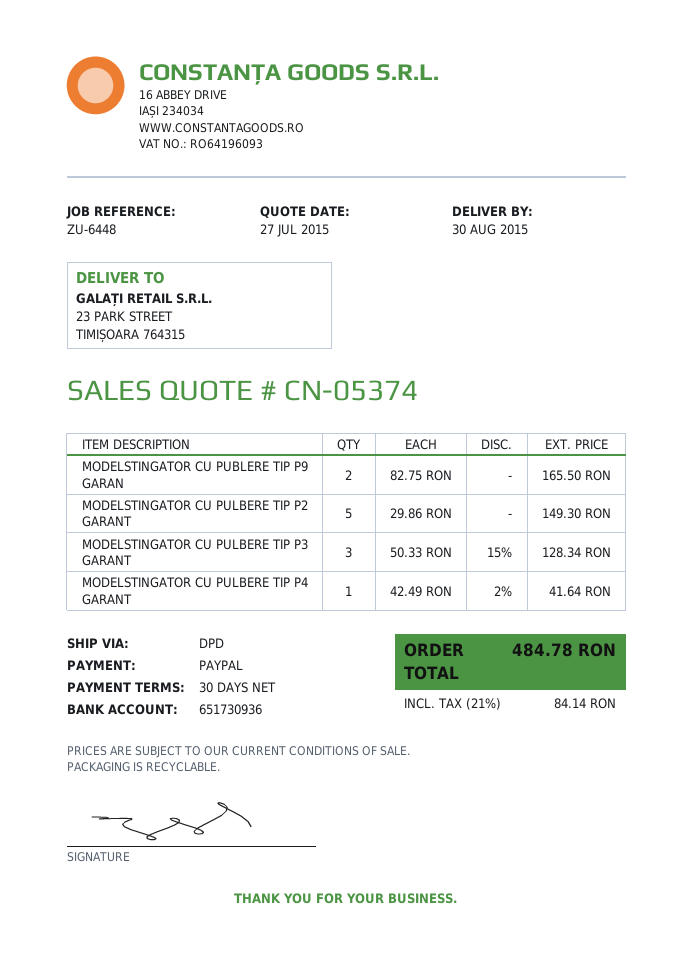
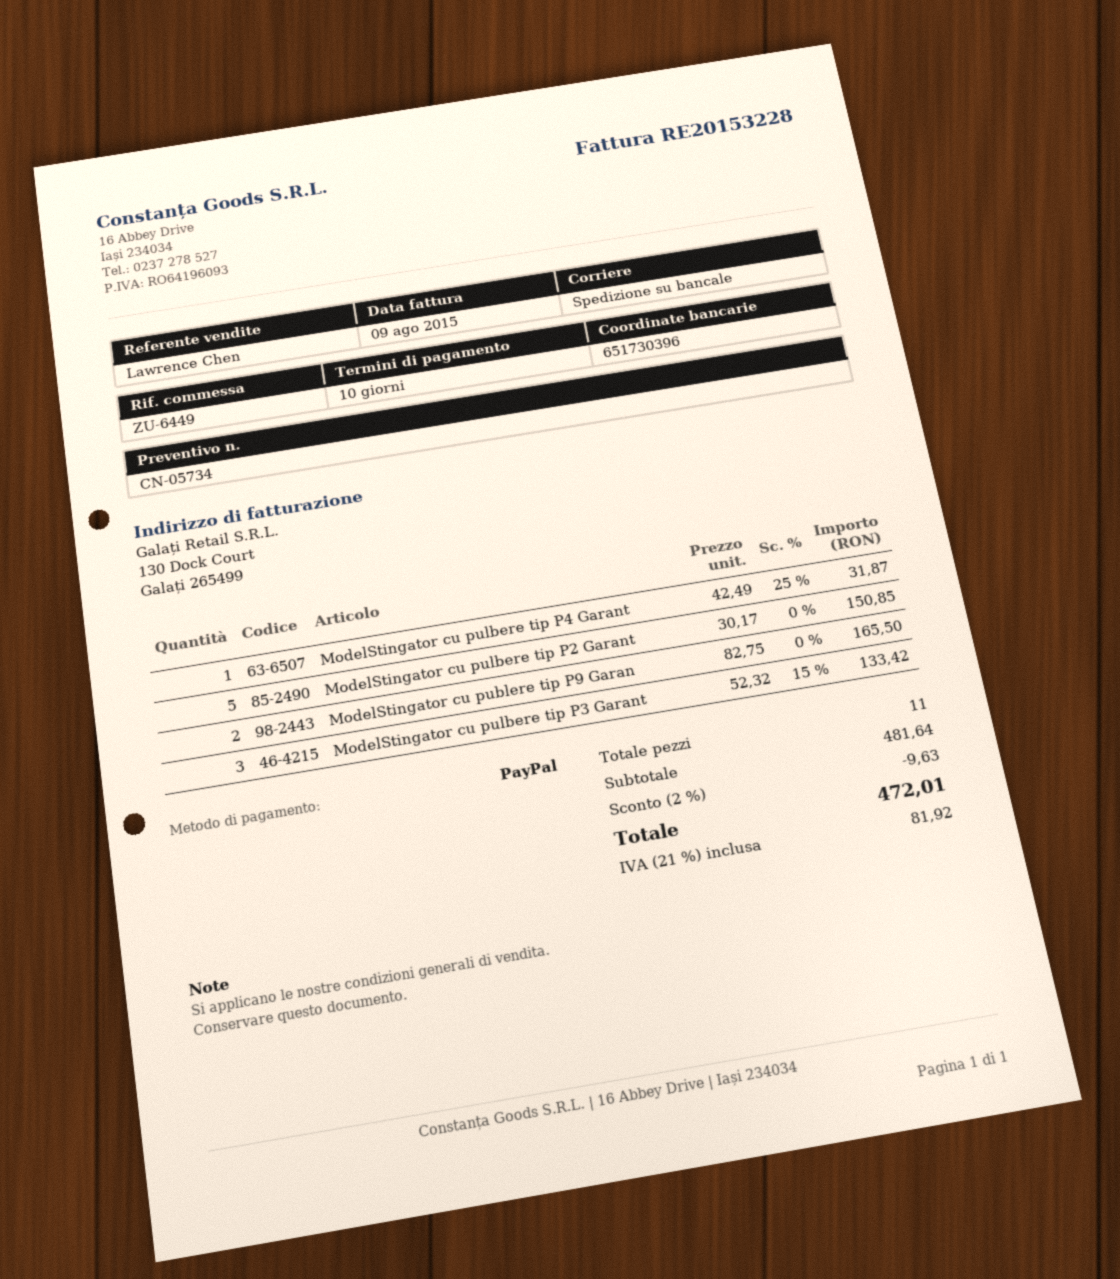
quote number: CN-05374 -> CN-05734
payment terms: 30 days -> 10 days
reference: ZU-6448 -> ZU-6449
bank account: 651730936 -> 651730396
shipping method: DPD -> pallet freight
MODELSTINGATOR CU PULBERE TIP P2 GARANT: 5 x 29.86 = 149.30 -> 5 x 30.17 = 150.85
MODELSTINGATOR CU PULBERE TIP P3 GARANT: 3 x 50.33 - 15% = 128.34 -> 3 x 52.32 - 15% = 133.42
MODELSTINGATOR CU PULBERE TIP P4 GARANT: 1 x 42.49 - 2% = 41.64 -> 1 x 42.49 - 25% = 31.87
discount: none -> 2% = 9.63
tax: 21% = 84.14 -> 21% = 81.92
total: 484.78 -> 472.01

